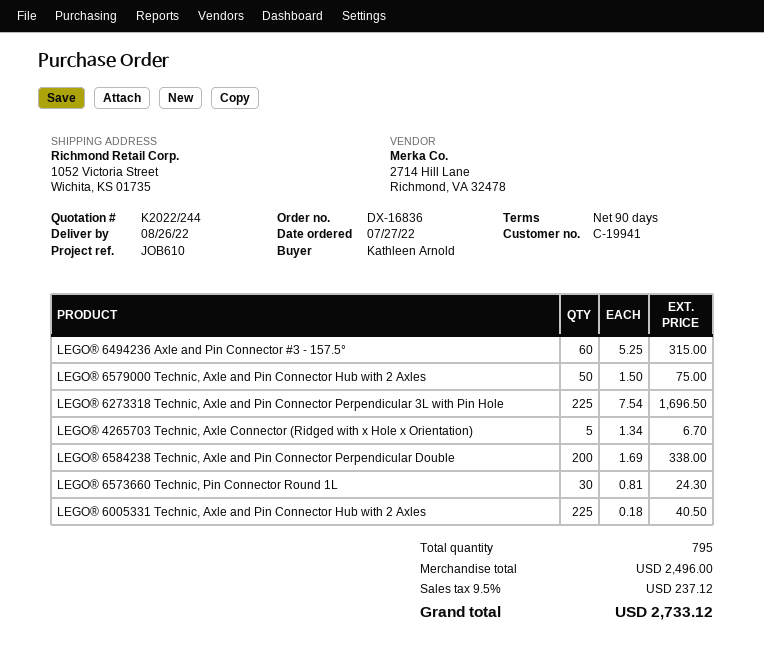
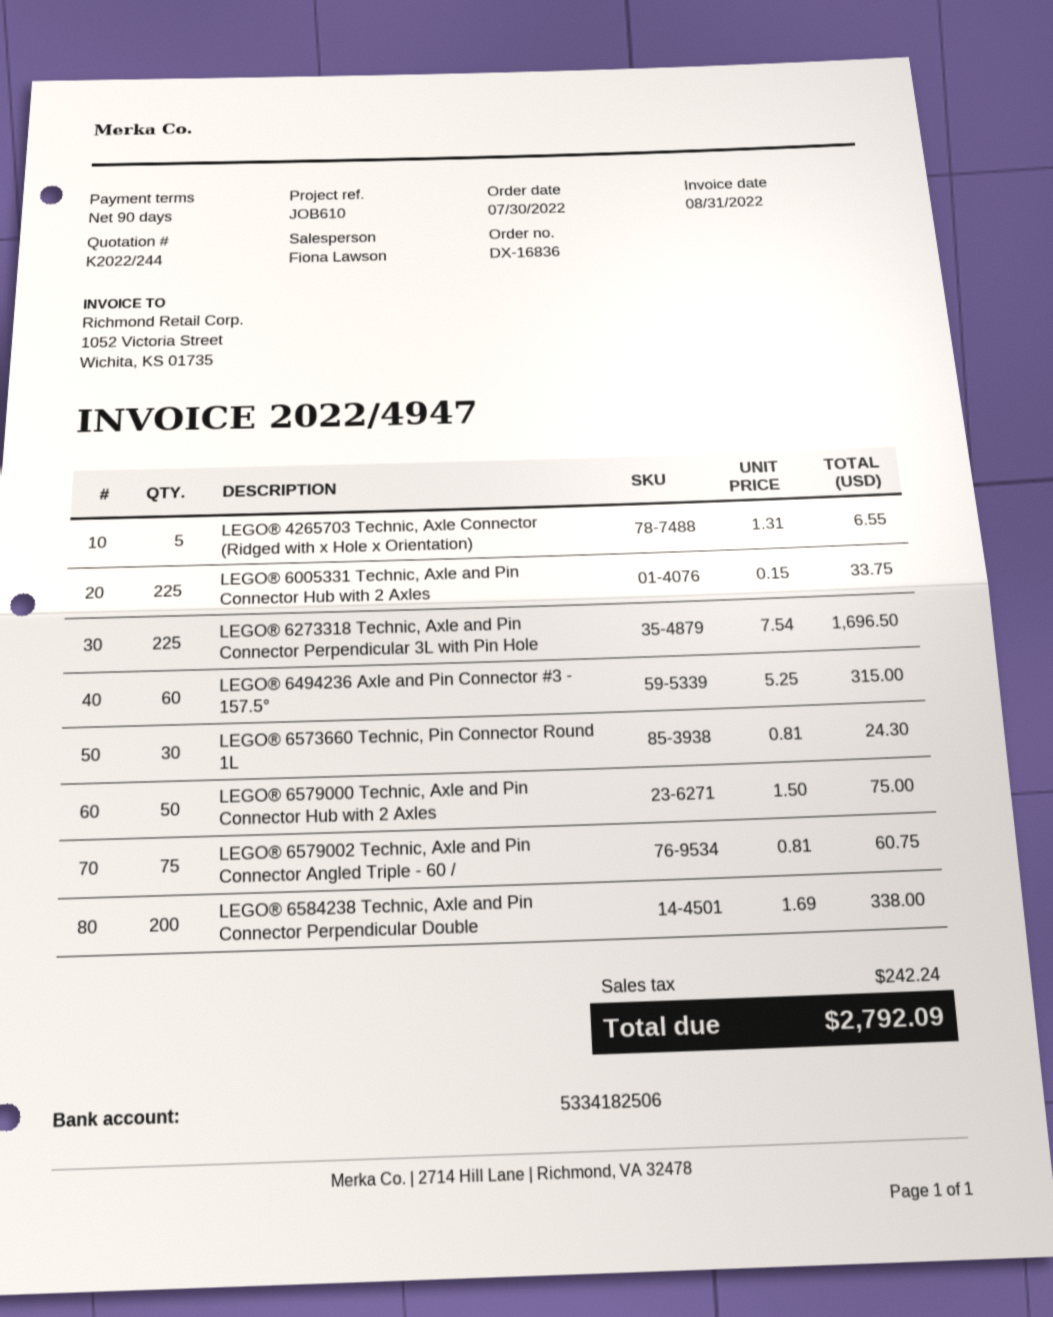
order date: 2022-07-27 -> 2022-07-30
LEGO® 4265703 Technic, Axle Connector (Ridged with x Hole x Orientation): 5 x 1.34 = 6.70 -> 5 x 1.31 = 6.55
LEGO® 6005331 Technic, Axle and Pin Connector Hub with 2 Axles: 225 x 0.18 = 40.50 -> 225 x 0.15 = 33.75
LEGO® 6579002 Technic, Axle and Pin Connector Angled Triple - 60 /: none -> 75 x 0.81 = 60.75
tax: 237.12 -> 242.24
total: 2733.12 -> 2792.09

